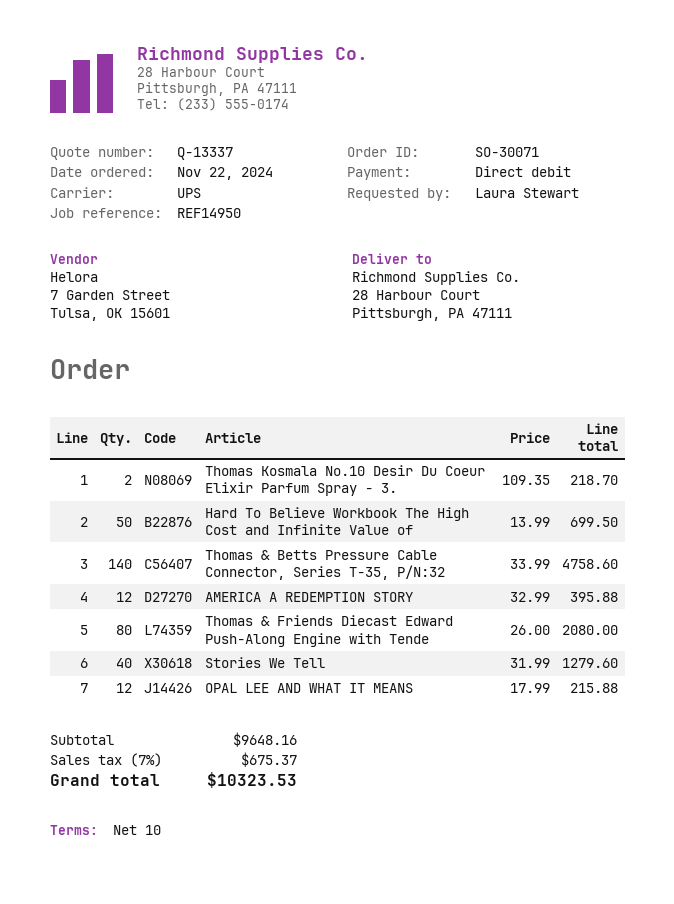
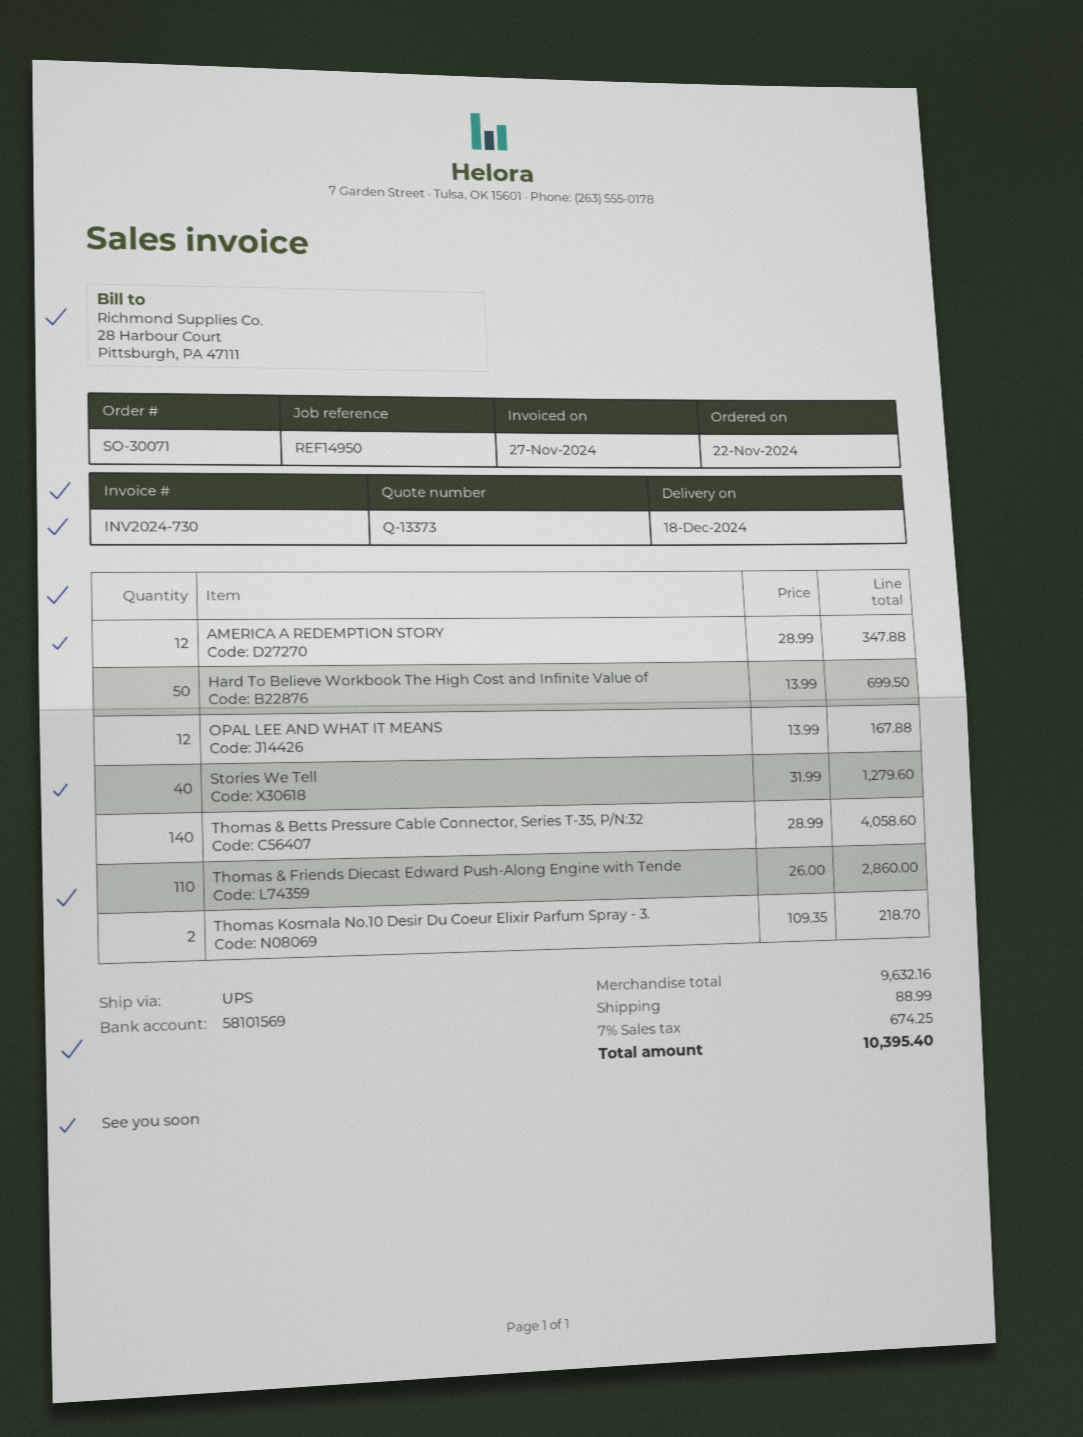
quote number: Q-13337 -> Q-13373
Thomas & Betts Pressure Cable Connector, Series T-35, P/N:32: 140 x 33.99 = 4758.60 -> 140 x 28.99 = 4058.60
AMERICA A REDEMPTION STORY: 12 x 32.99 = 395.88 -> 12 x 28.99 = 347.88
Thomas & Friends Diecast Edward Push-Along Engine with Tende: 80 x 26.00 = 2080.00 -> 110 x 26.00 = 2860.00
OPAL LEE AND WHAT IT MEANS: 12 x 17.99 = 215.88 -> 12 x 13.99 = 167.88
subtotal: 9648.16 -> 9632.16
shipping: none -> 88.99
tax: 7% = 675.37 -> 7% = 674.25
total: 10323.53 -> 10395.40

